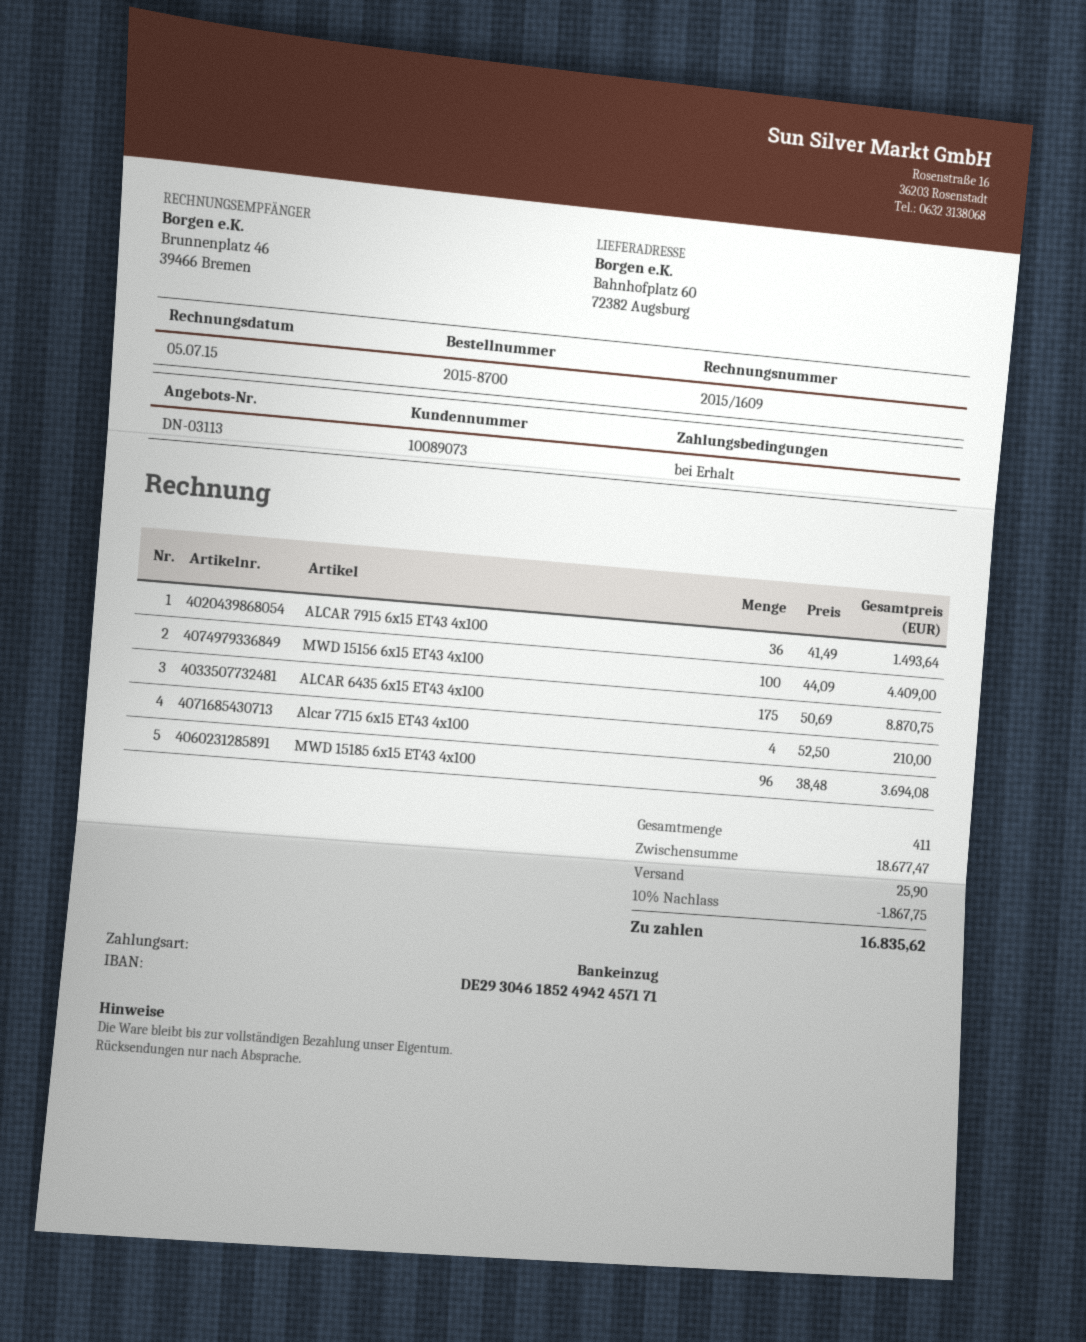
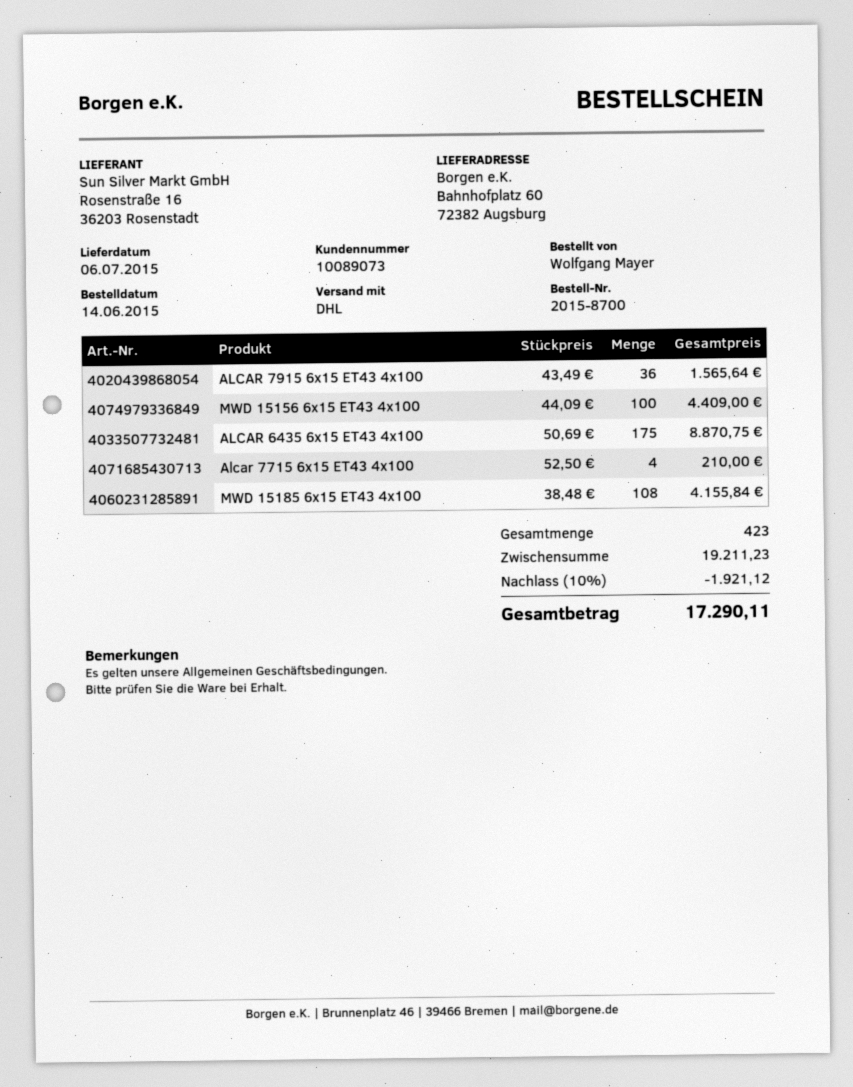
ALCAR 7915 6x15 ET43 4x100: 36 x 41.49 = 1493.64 -> 36 x 43.49 = 1565.64
MWD 15185 6x15 ET43 4x100: 96 x 38.48 = 3694.08 -> 108 x 38.48 = 4155.84
total quantity: 411 -> 423
subtotal: 18677.47 -> 19211.23
discount: 10% = 1867.75 -> 10% = 1921.12
shipping: 25.90 -> none
total: 16835.62 -> 17290.11

